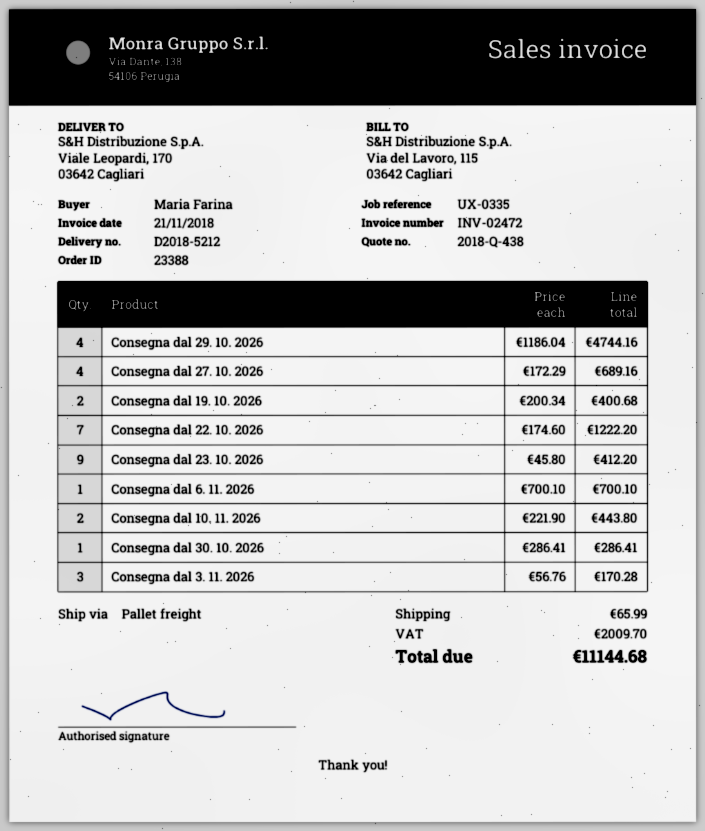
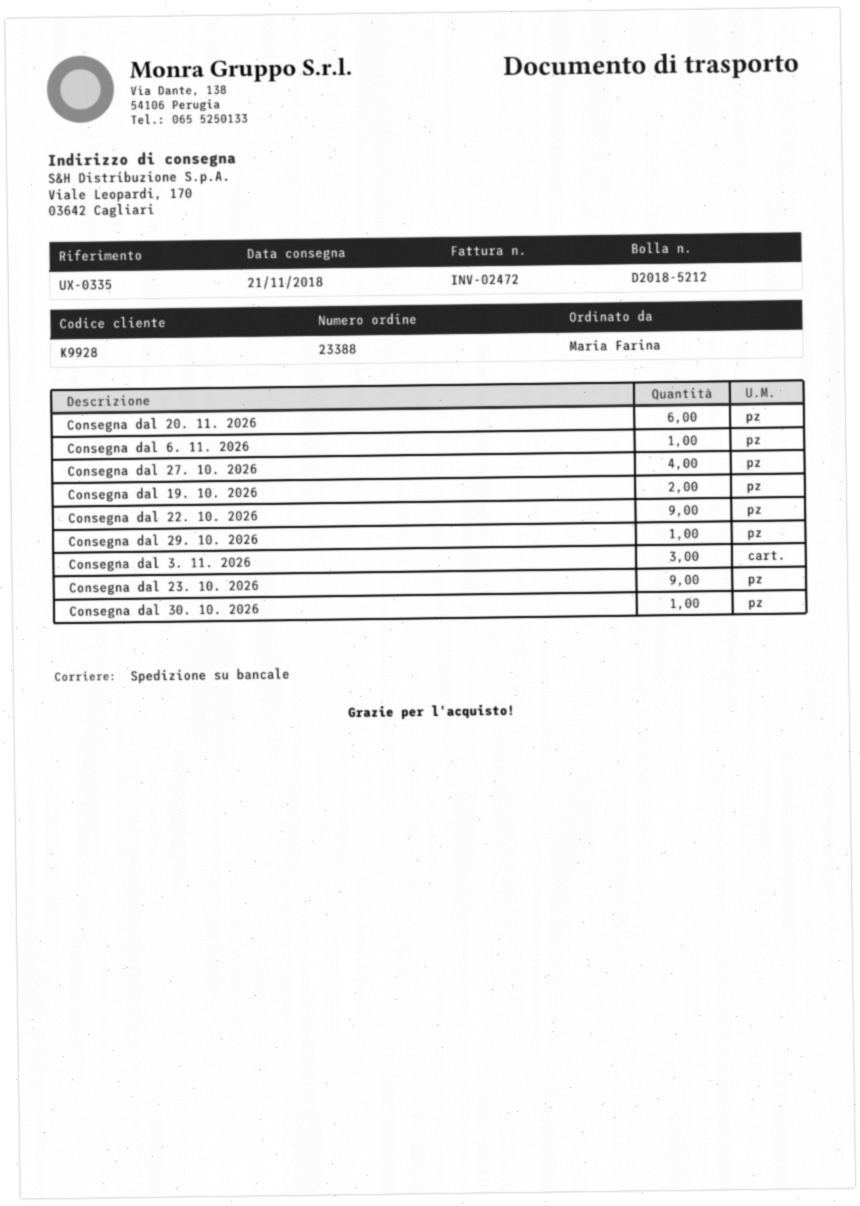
Consegna dal 29. 10. 2026: 4 -> 1
Consegna dal 22. 10. 2026: 7 -> 9
Consegna dal 10. 11. 2026: 2 -> none
Consegna dal 20. 11. 2026: none -> 6

